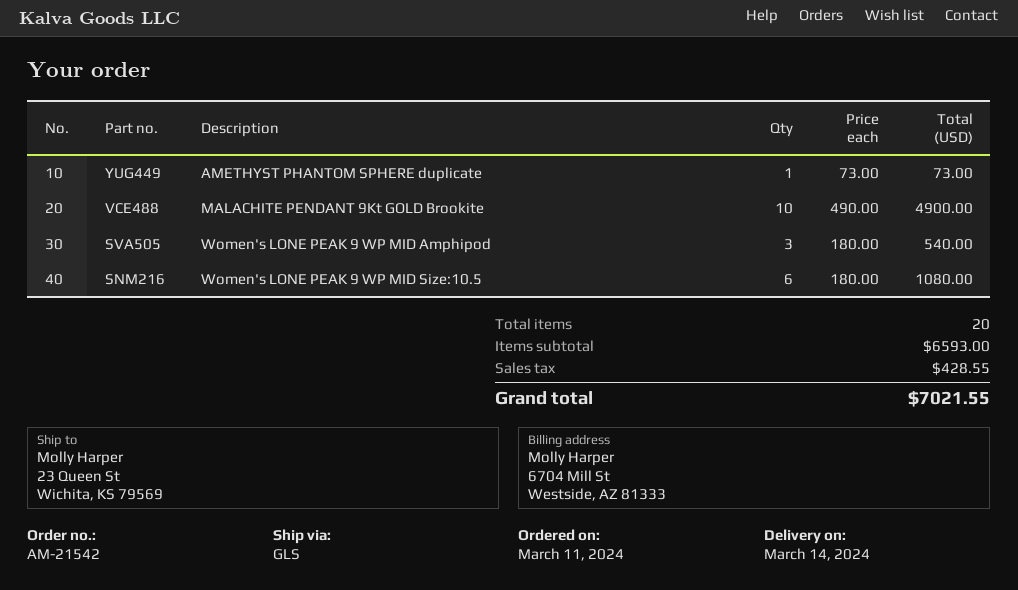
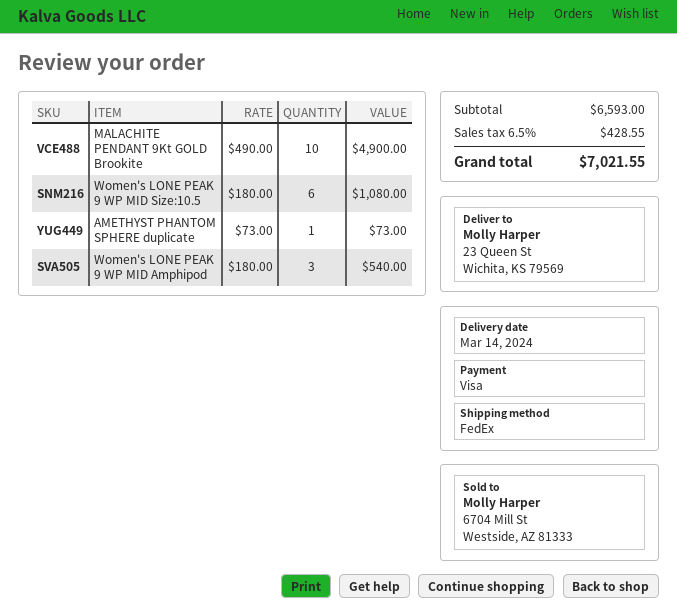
shipping method: GLS -> FedEx

